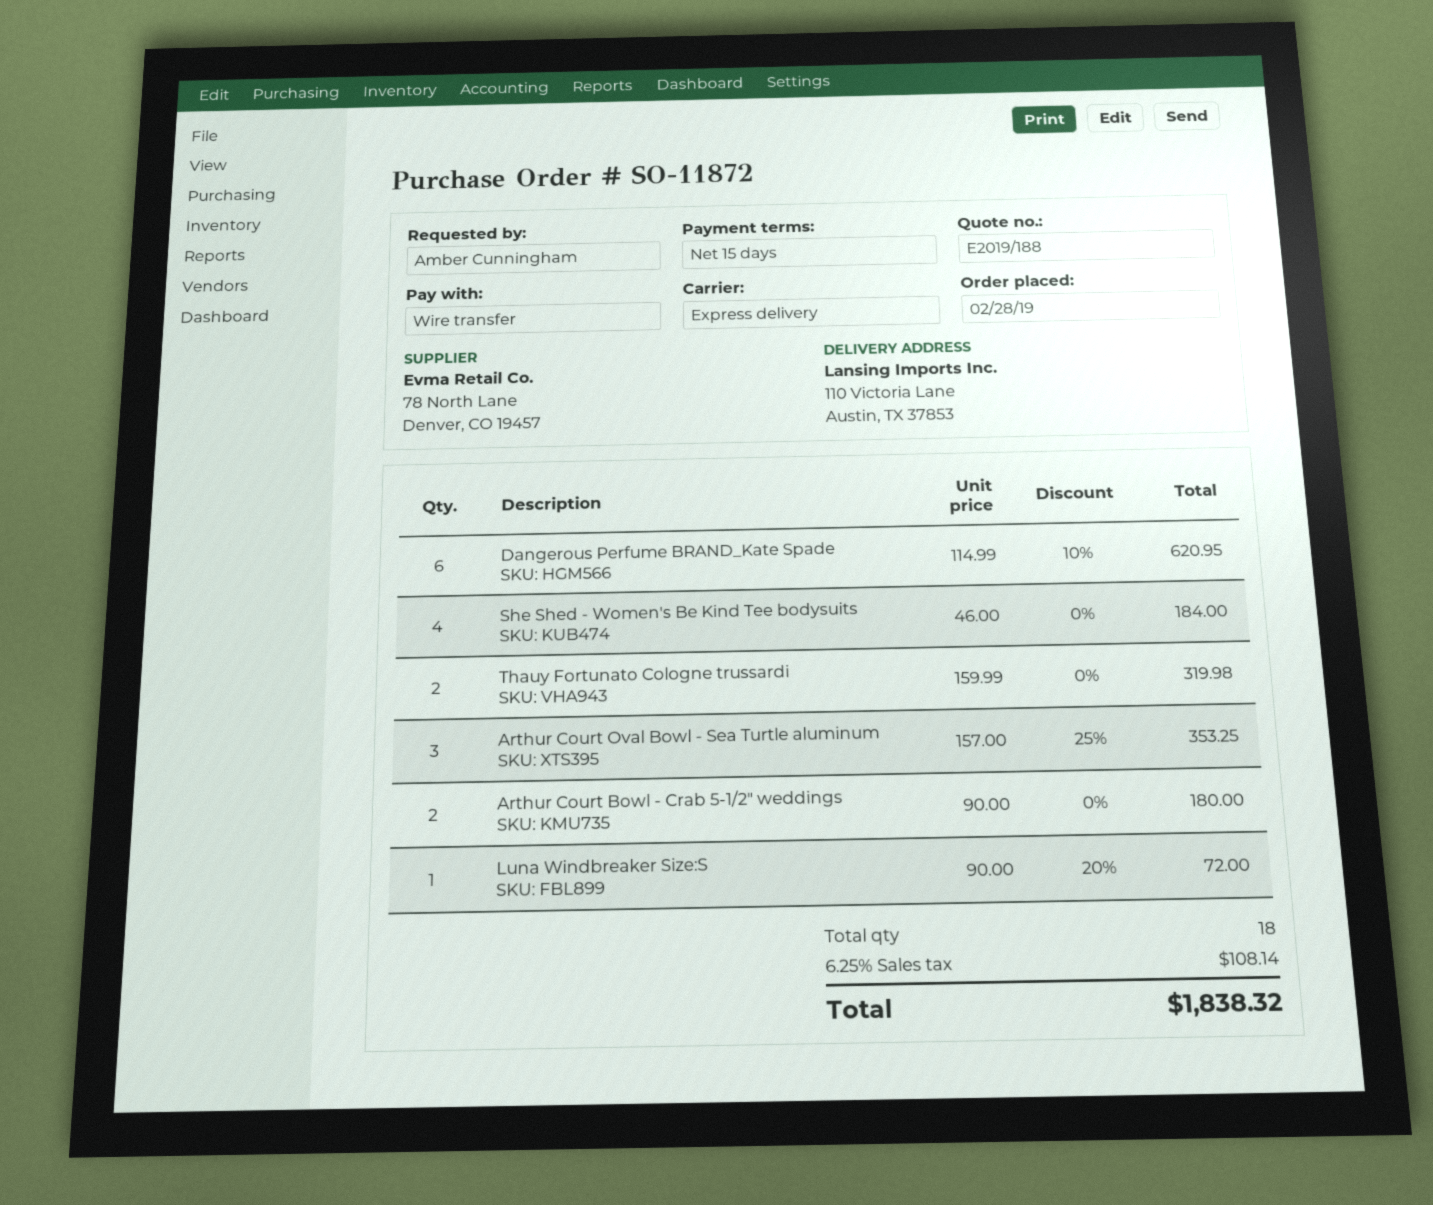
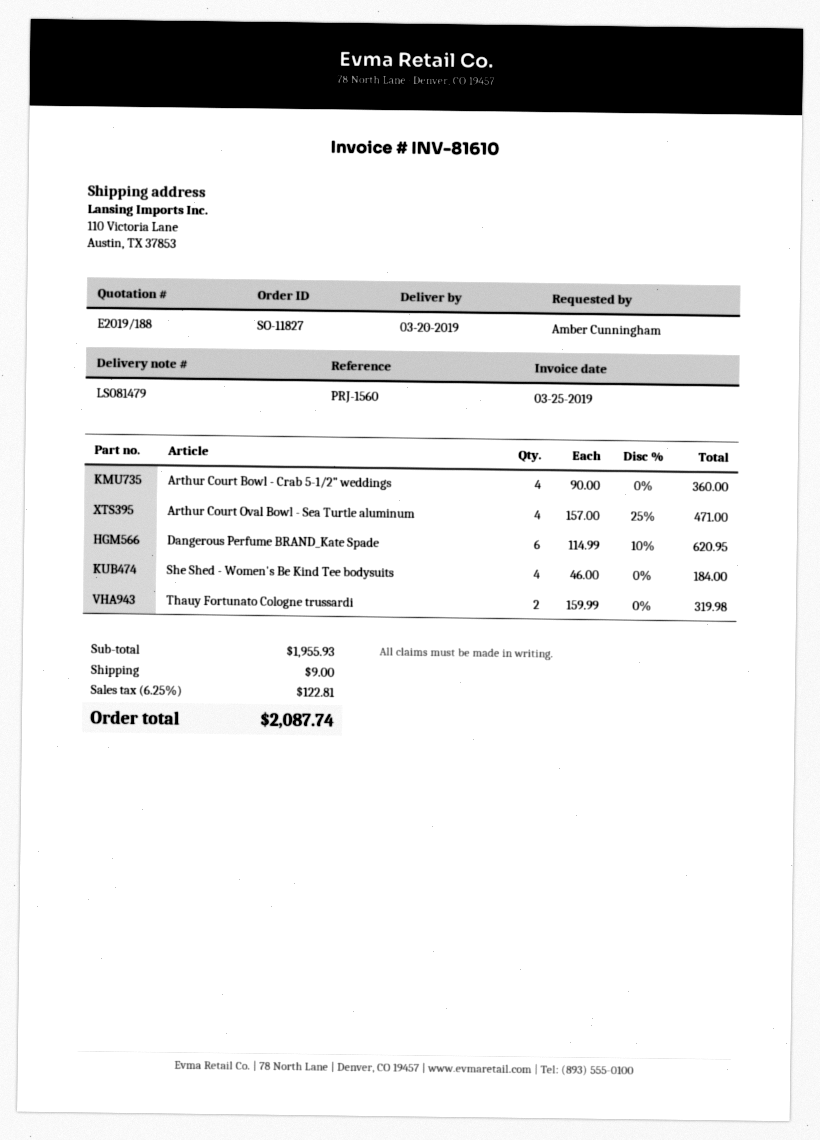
order number: SO-11872 -> SO-11827
Arthur Court Oval Bowl - Sea Turtle aluminum: 3 x 157.00 - 25% = 353.25 -> 4 x 157.00 - 25% = 471.00
Arthur Court Bowl - Crab 5-1/2" weddings: 2 x 90.00 = 180.00 -> 4 x 90.00 = 360.00
Luna Windbreaker Size:S: 1 x 90.00 - 20% = 72.00 -> none
shipping: none -> 9.00
tax: 6.25% = 108.14 -> 6.25% = 122.81
total: 1838.32 -> 2087.74

